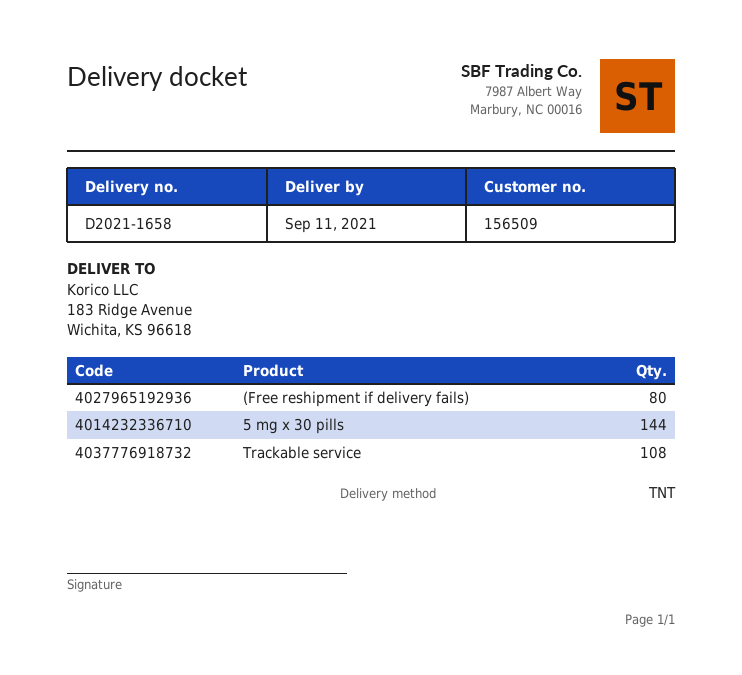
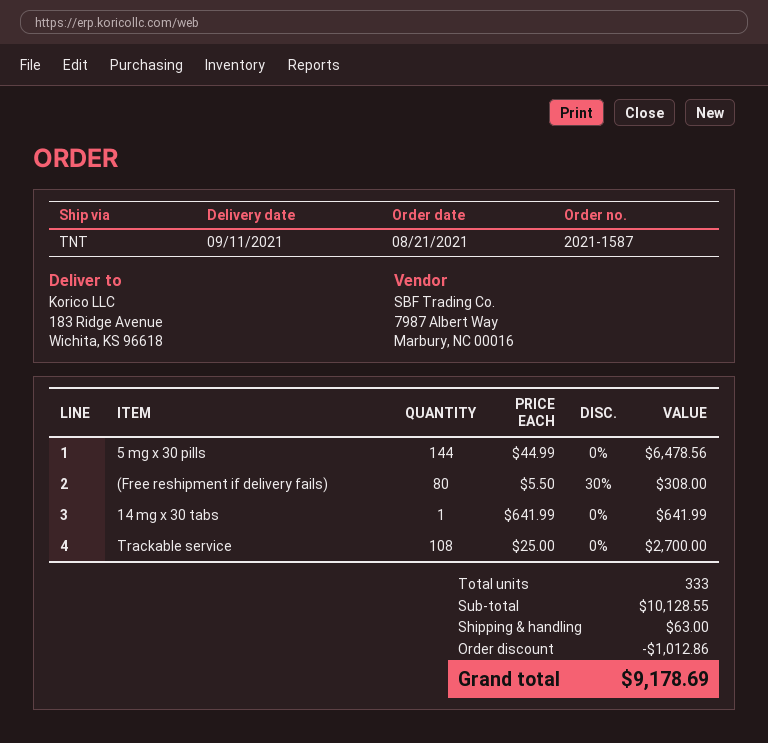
14 mg x 30 tabs: none -> 1

